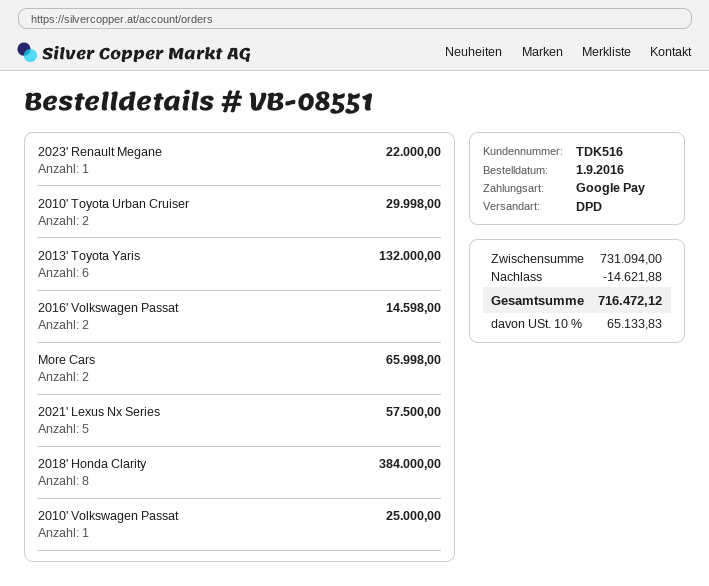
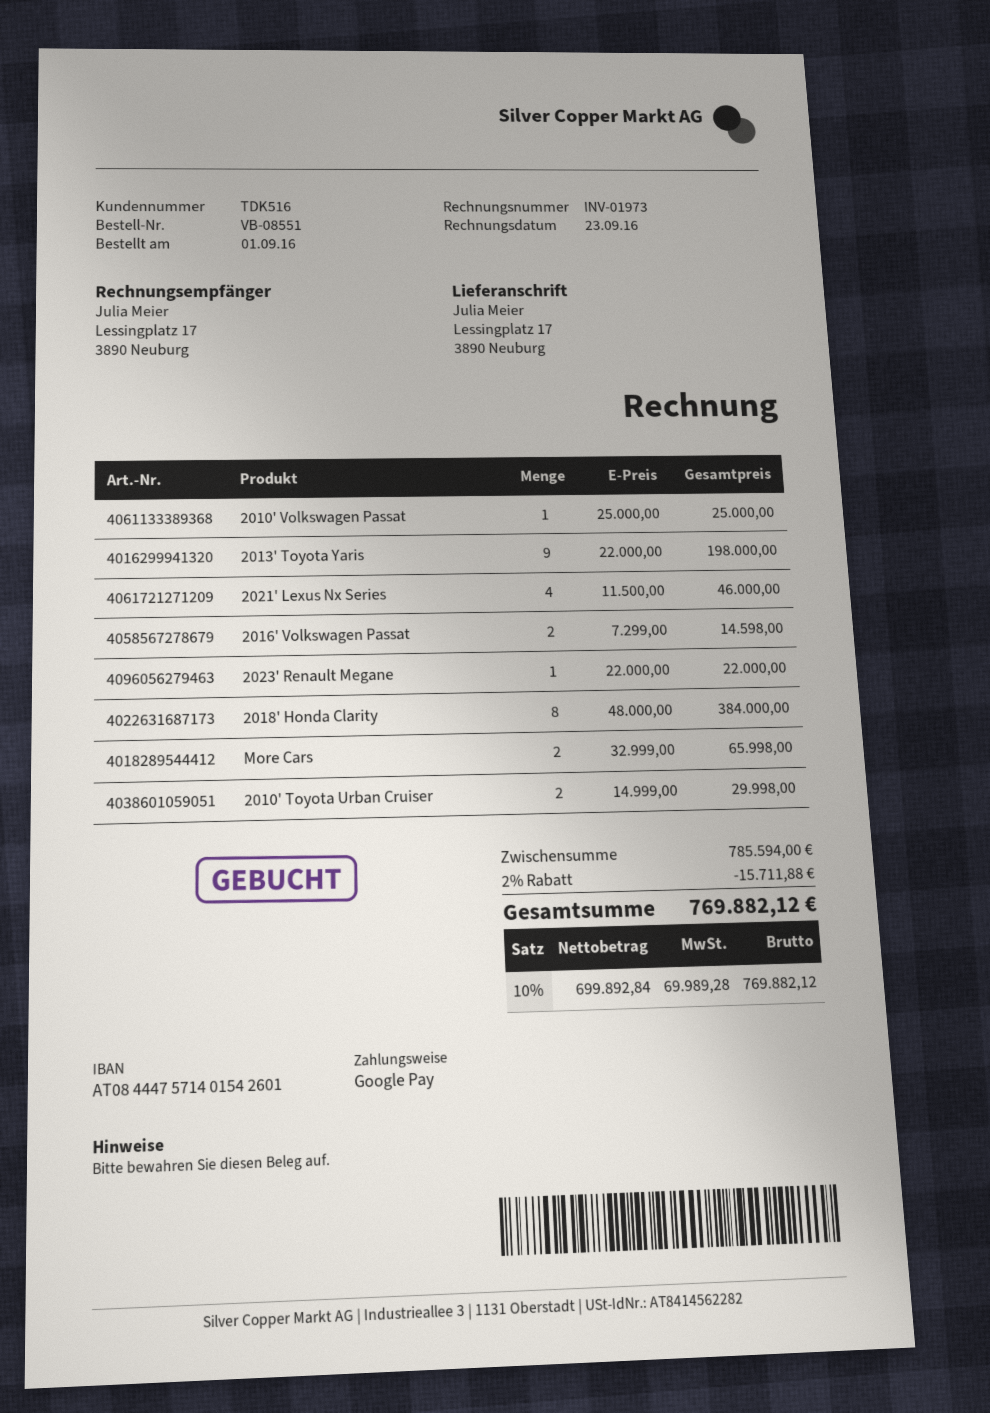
2013' Toyota Yaris: 6 for 132000.00 -> 9 for 198000.00
2021' Lexus Nx Series: 5 for 57500.00 -> 4 for 46000.00
subtotal: 731094.00 -> 785594.00
discount: 14621.88 -> 15711.88
tax: 10% = 65133.83 -> 10% = 69989.28
total: 716472.12 -> 769882.12

